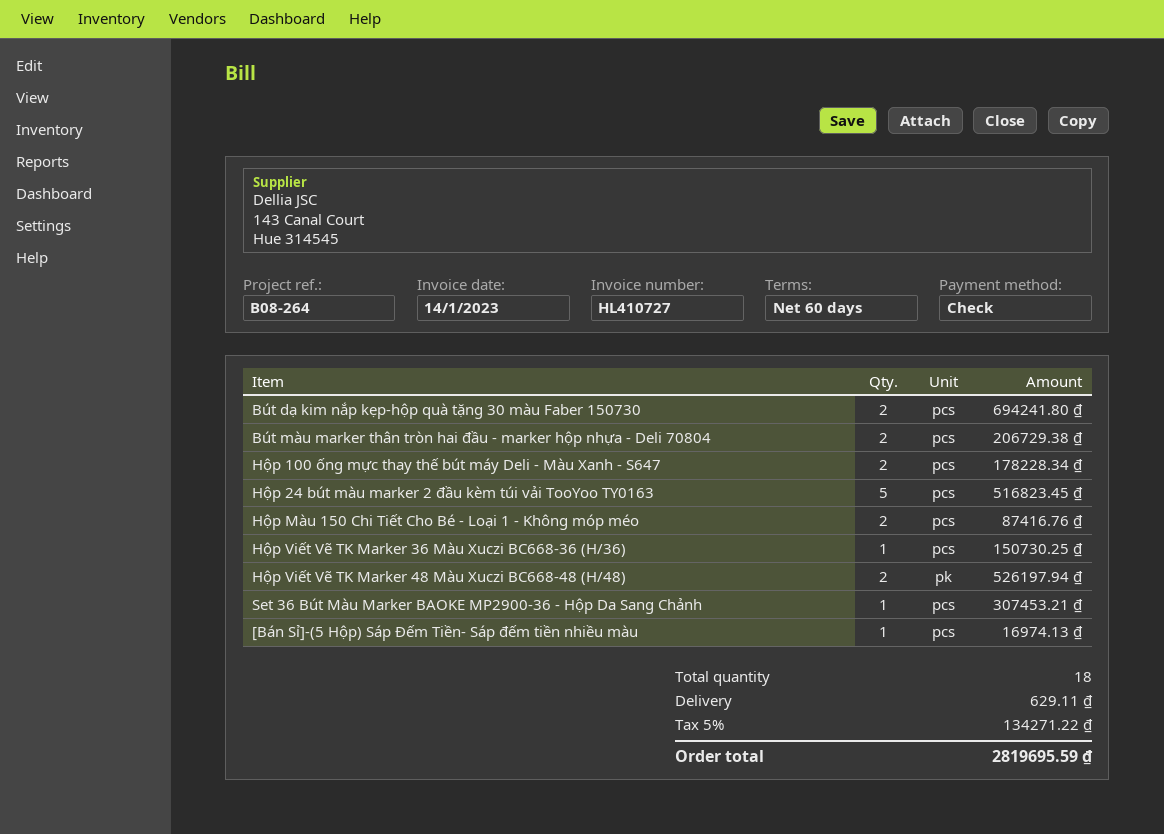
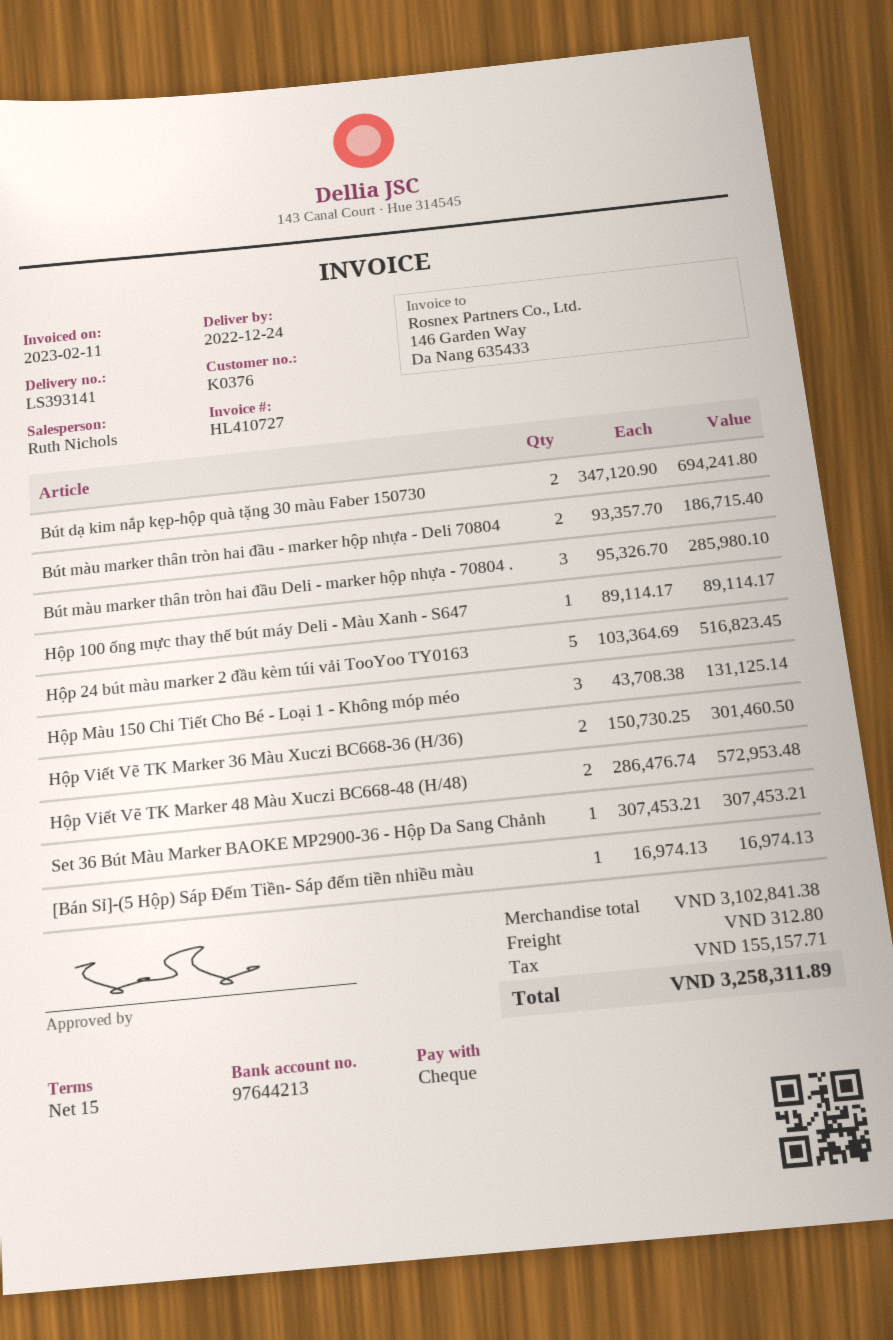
invoice date: 2023-01-14 -> 2023-02-11
payment terms: 60 days -> 15 days
Bút màu marker thân tròn hai đầu - marker hộp nhựa - Deli 70804: 2 for 206729.38 -> 2 for 186715.40
Hộp 100 ống mực thay thế bút máy Deli - Màu Xanh - S647: 2 for 178228.34 -> 1 for 89114.17
Hộp Màu 150 Chi Tiết Cho Bé - Loại 1 - Không móp méo: 2 for 87416.76 -> 3 for 131125.14
Hộp Viết Vẽ TK Marker 36 Màu Xuczi BC668-36 (H/36): 1 for 150730.25 -> 2 for 301460.50
Hộp Viết Vẽ TK Marker 48 Màu Xuczi BC668-48 (H/48): 2 for 526197.94 -> 2 for 572953.48
Bút màu marker thân tròn hai đầu Deli - marker hộp nhựa - 70804 .: none -> 3 for 285980.10
shipping: 629.11 -> 312.80
tax: 134271.22 -> 155157.71
total: 2819695.59 -> 3258311.89

